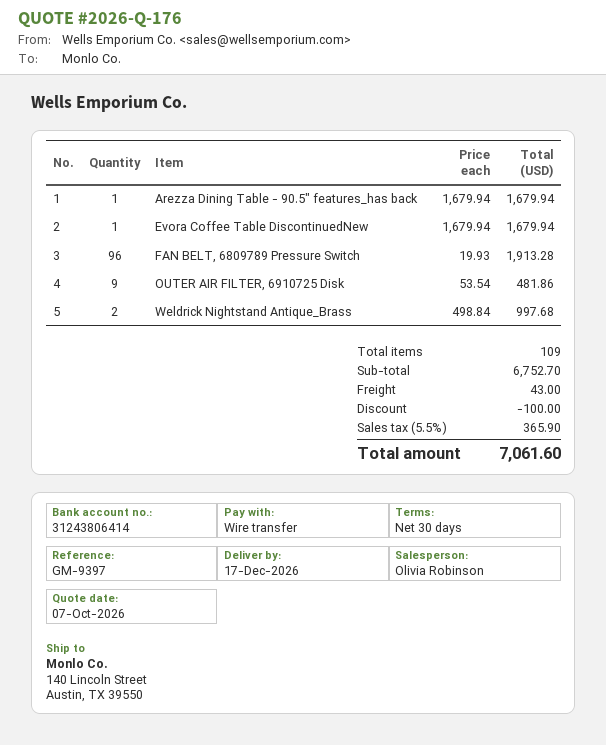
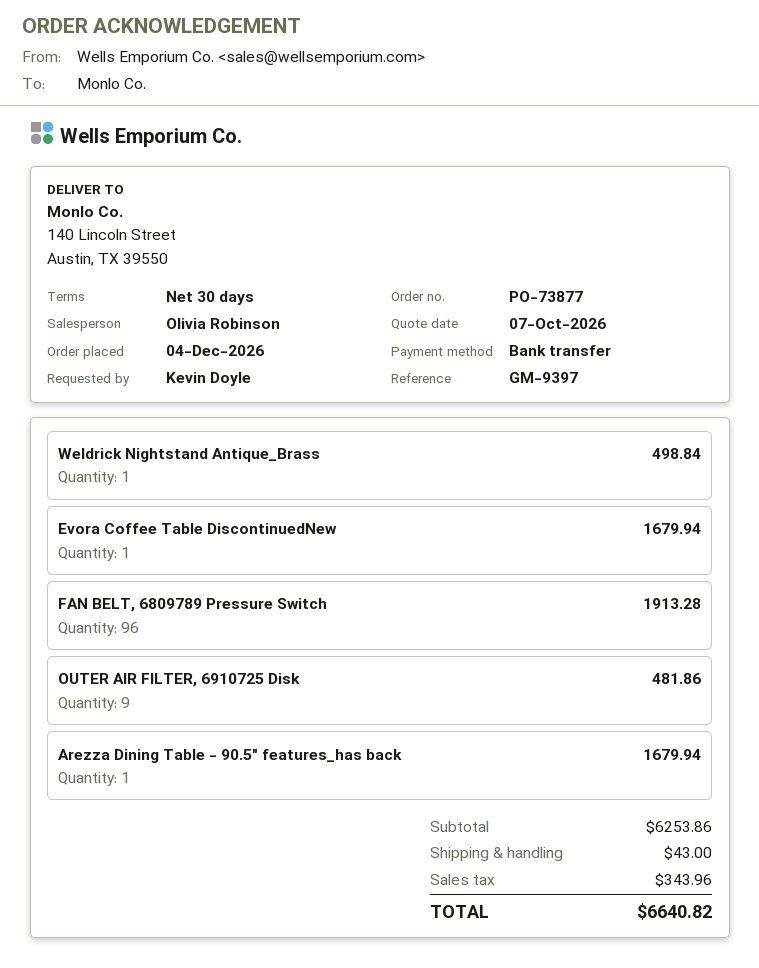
Weldrick Nightstand Antique_Brass: 2 for 997.68 -> 1 for 498.84
subtotal: 6752.70 -> 6253.86
discount: 100.00 -> none
tax: 365.90 -> 343.96
total: 7061.60 -> 6640.82

